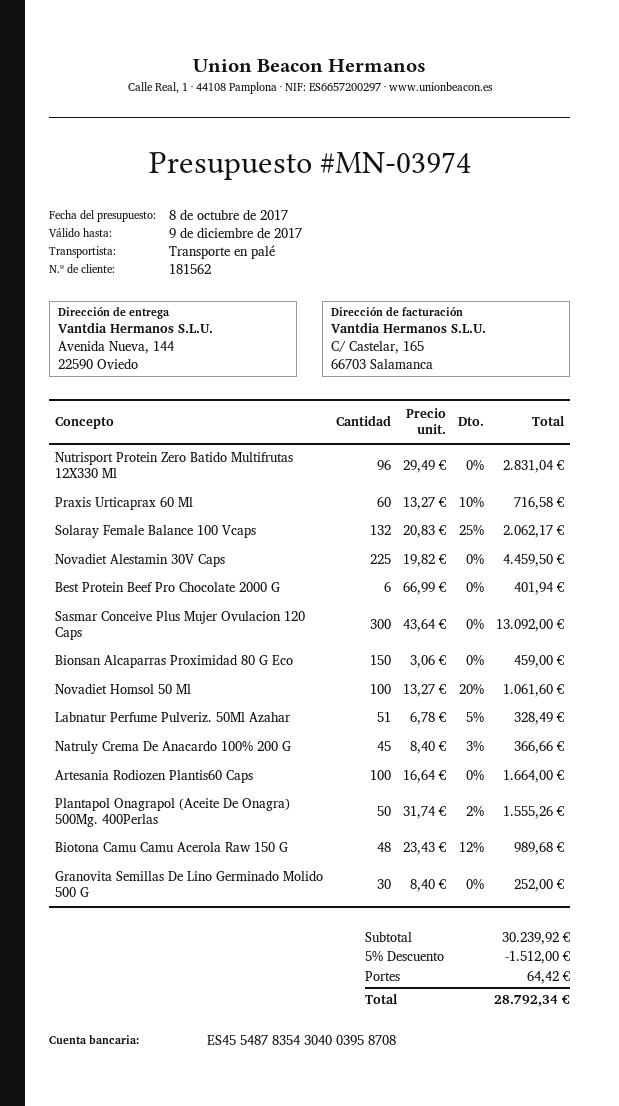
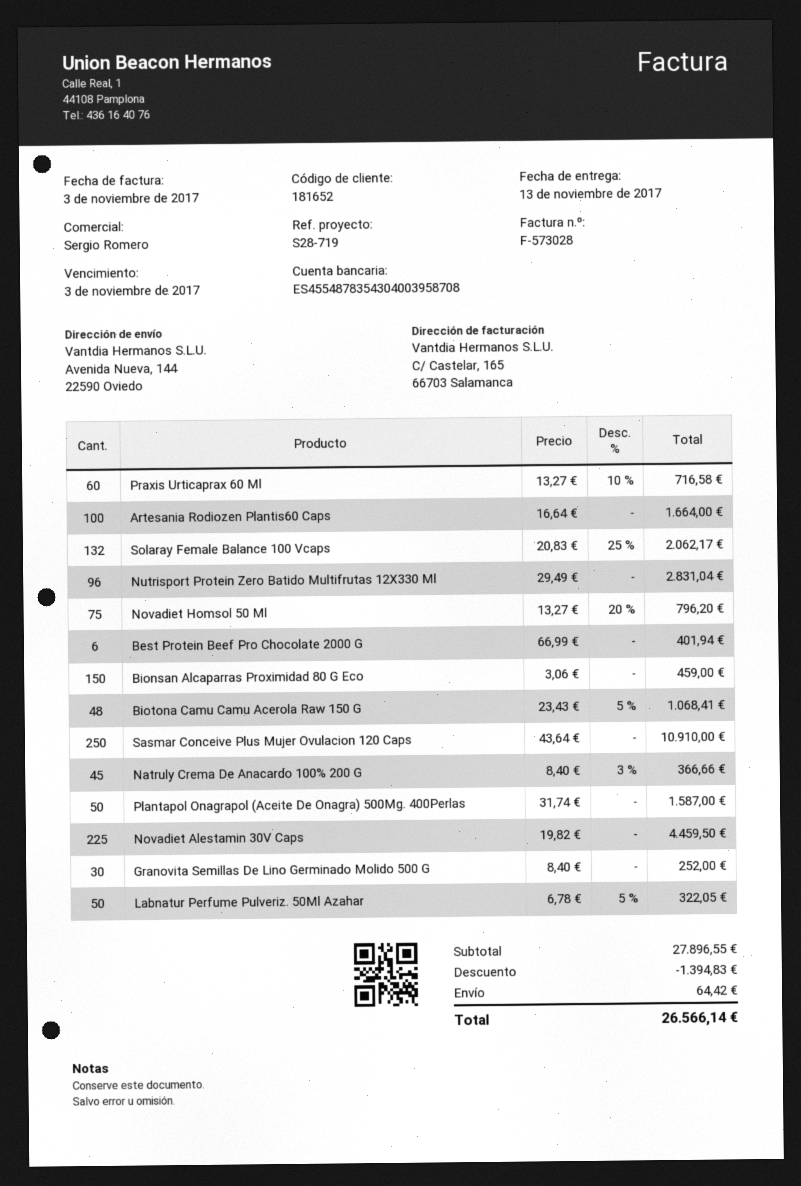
customer number: 181562 -> 181652
Sasmar Conceive Plus Mujer Ovulacion 120 Caps: 300 x 43.64 = 13092.00 -> 250 x 43.64 = 10910.00
Novadiet Homsol 50 Ml: 100 x 13.27 - 20% = 1061.60 -> 75 x 13.27 - 20% = 796.20
Labnatur Perfume Pulveriz. 50Ml Azahar: 51 x 6.78 - 5% = 328.49 -> 50 x 6.78 - 5% = 322.05
Plantapol Onagrapol (Aceite De Onagra) 500Mg. 400Perlas: 50 x 31.74 - 2% = 1555.26 -> 50 x 31.74 = 1587.00
Biotona Camu Camu Acerola Raw 150 G: 48 x 23.43 - 12% = 989.68 -> 48 x 23.43 - 5% = 1068.41
subtotal: 30239.92 -> 27896.55
discount: 1512.00 -> 1394.83
total: 28792.34 -> 26566.14

